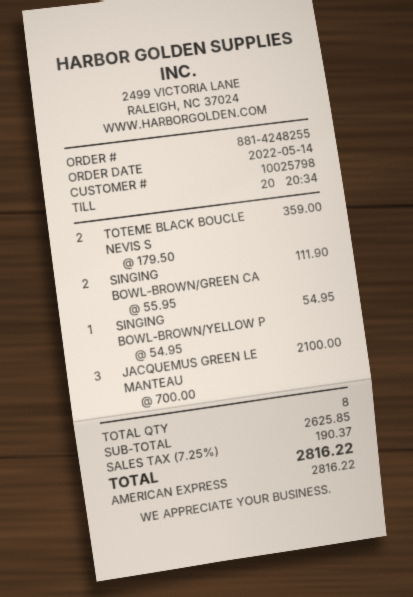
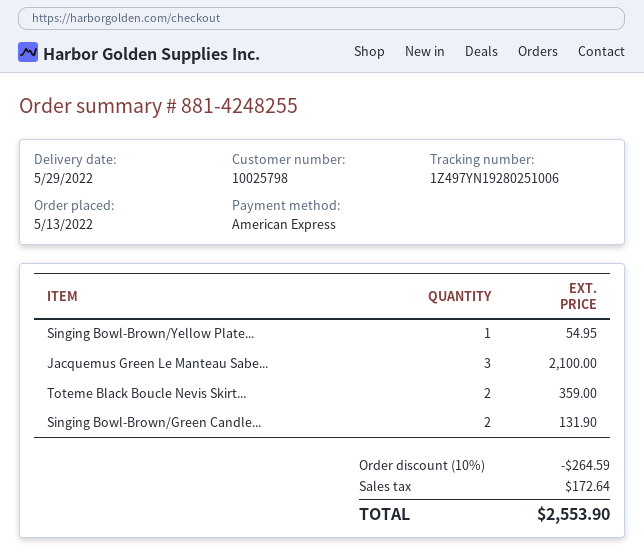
order date: 2022-05-14 -> 2022-05-13
SINGING BOWL-BROWN/GREEN CA: 2 for 111.90 -> 2 for 131.90
discount: none -> 10% = 264.59
tax: 190.37 -> 172.64
total: 2816.22 -> 2553.90

